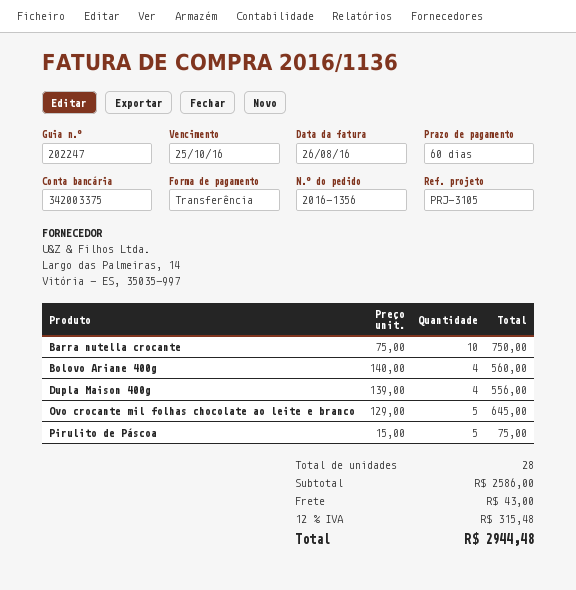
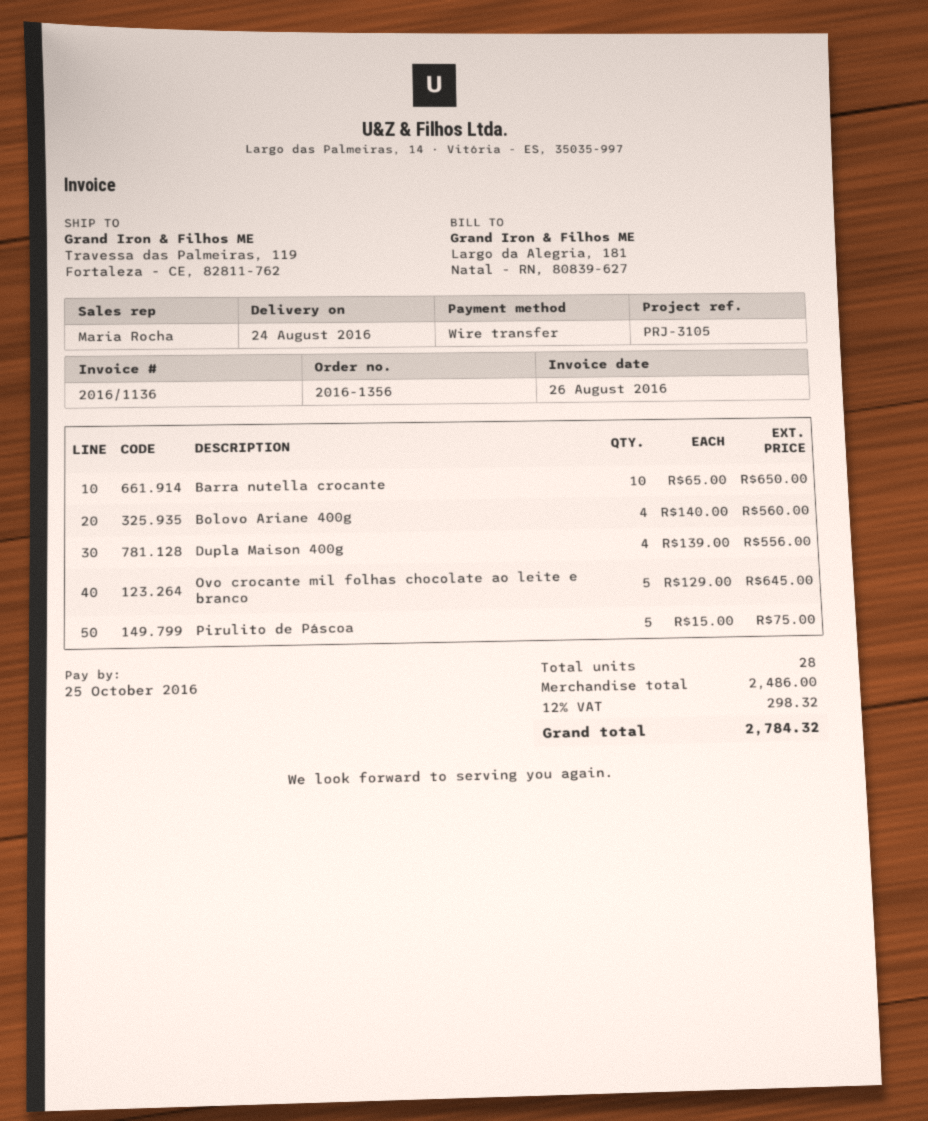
Barra nutella crocante: 10 x 75.00 = 750.00 -> 10 x 65.00 = 650.00
subtotal: 2586.00 -> 2486.00
shipping: 43.00 -> none
tax: 12% = 315.48 -> 12% = 298.32
total: 2944.48 -> 2784.32

